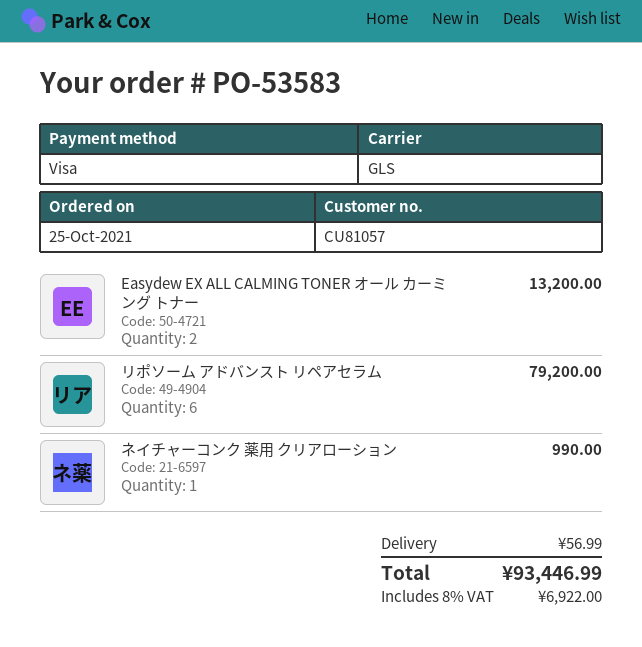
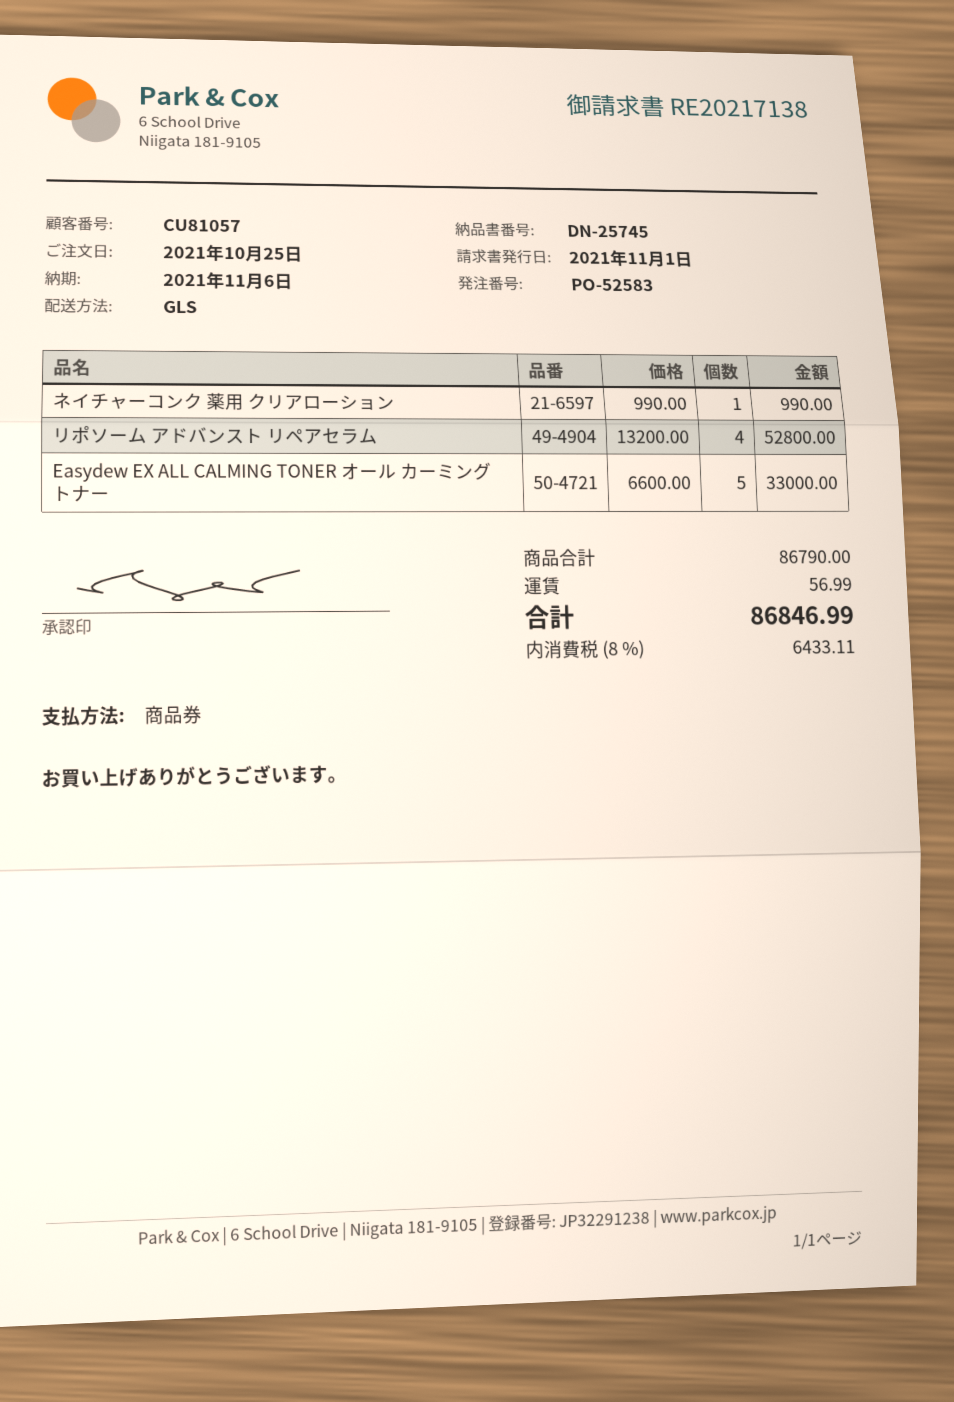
order number: PO-53583 -> PO-52583
payment method: Visa -> gift card
Easydew EX ALL CALMING TONER オール カーミング トナー: 2 for 13200.00 -> 5 for 33000.00
リポソーム アドバンスト リペアセラム: 6 for 79200.00 -> 4 for 52800.00
tax: 8% = 6922.00 -> 8% = 6433.11
total: 93446.99 -> 86846.99

